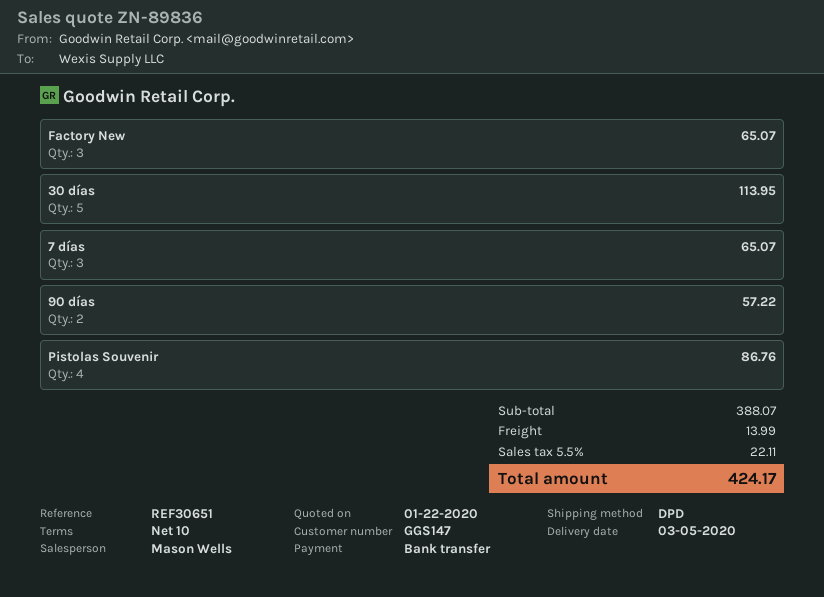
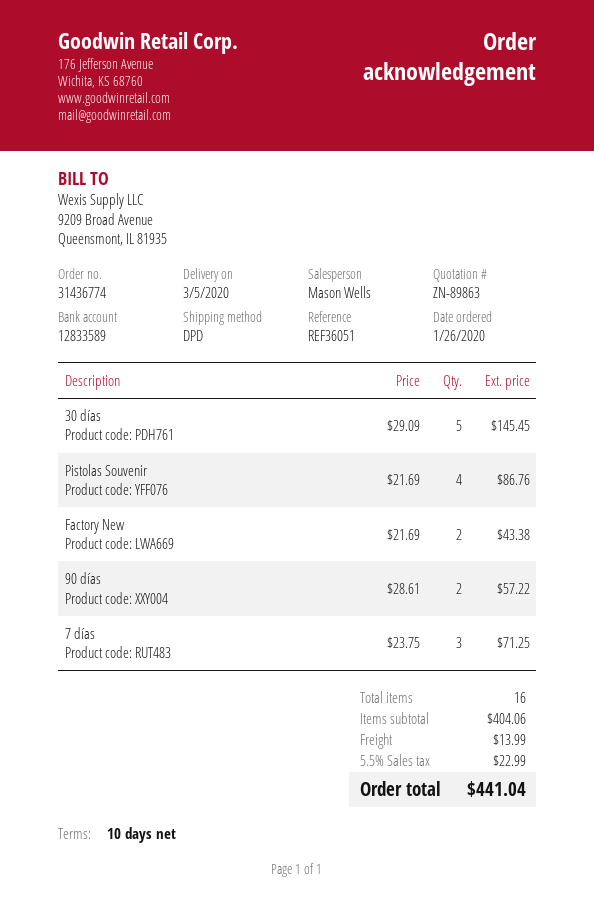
quote number: ZN-89836 -> ZN-89863
reference: REF30651 -> REF36051
Factory New: 3 for 65.07 -> 2 for 43.38
30 días: 5 for 113.95 -> 5 for 145.45
7 días: 3 for 65.07 -> 3 for 71.25
subtotal: 388.07 -> 404.06
tax: 5.5% = 22.11 -> 5.5% = 22.99
total: 424.17 -> 441.04

